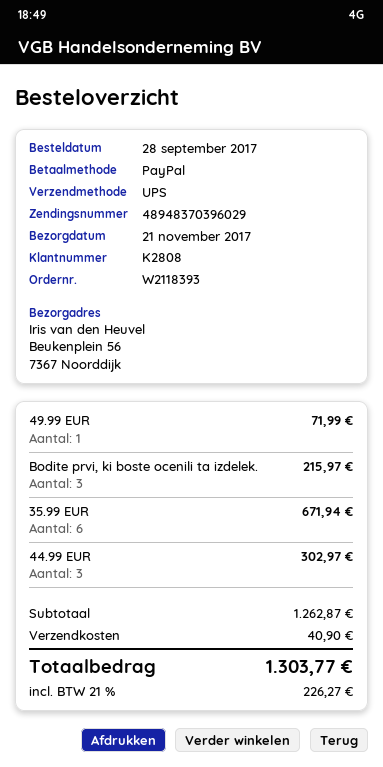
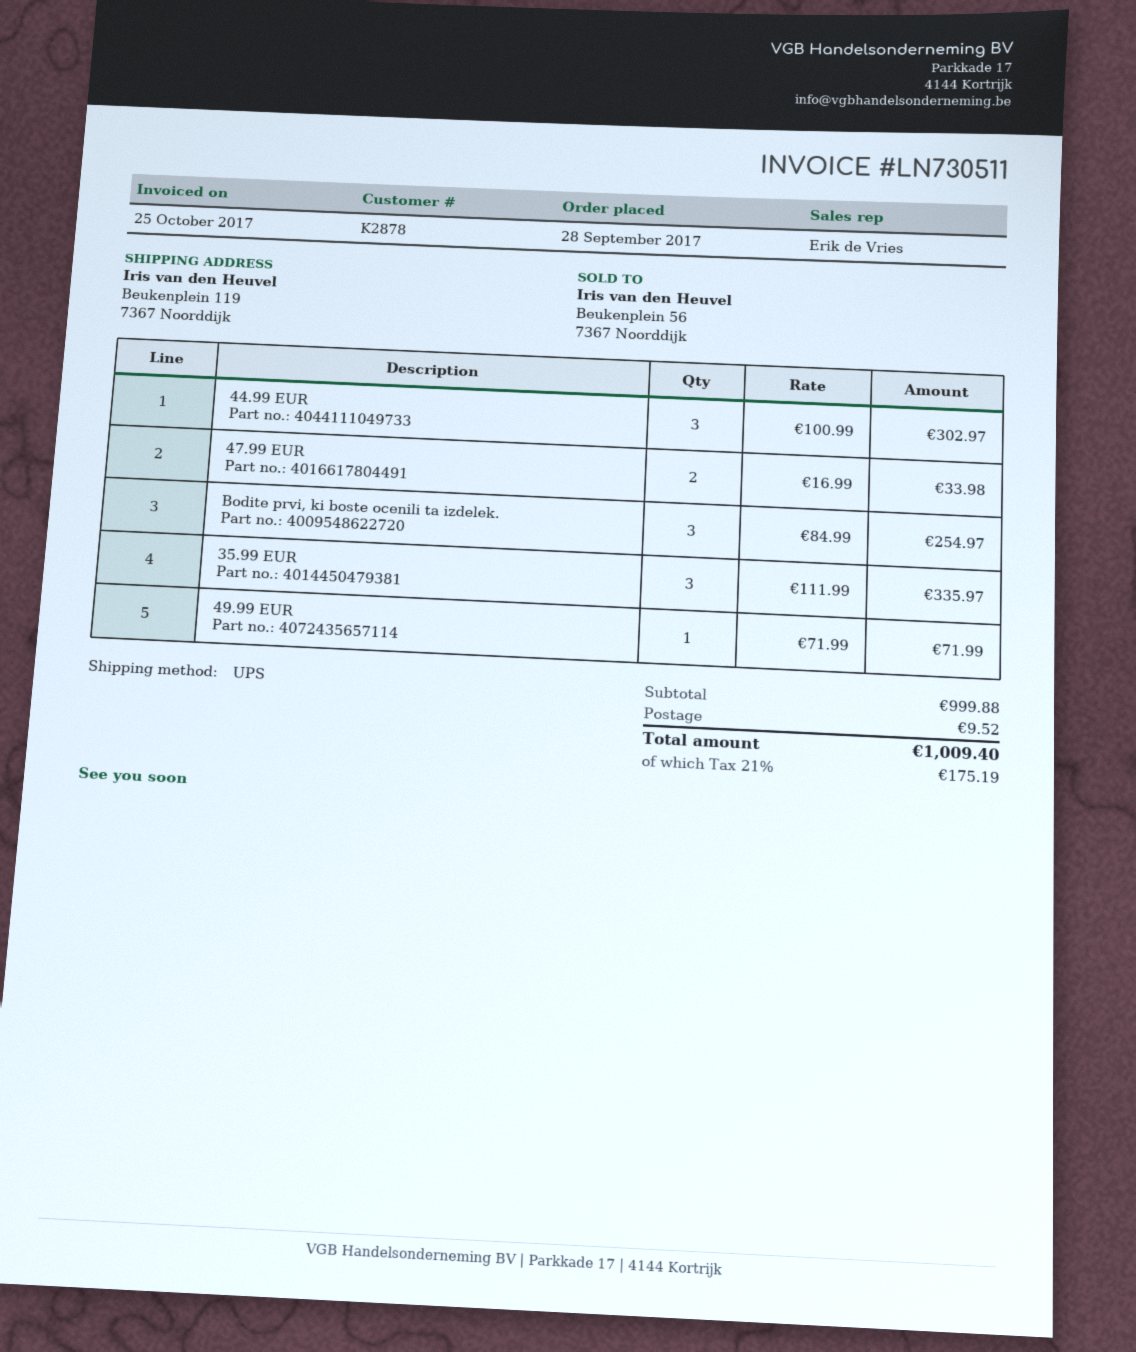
customer number: K2808 -> K2878
ship to: Beukenplein 56, 7367 Noorddijk -> Beukenplein 119, 7367 Noorddijk
Bodite prvi, ki boste ocenili ta izdelek.: 3 for 215.97 -> 3 for 254.97
35.99 EUR: 6 for 671.94 -> 3 for 335.97
47.99 EUR: none -> 2 for 33.98
subtotal: 1262.87 -> 999.88
shipping: 40.90 -> 9.52
tax: 21% = 226.27 -> 21% = 175.19
total: 1303.77 -> 1009.40

